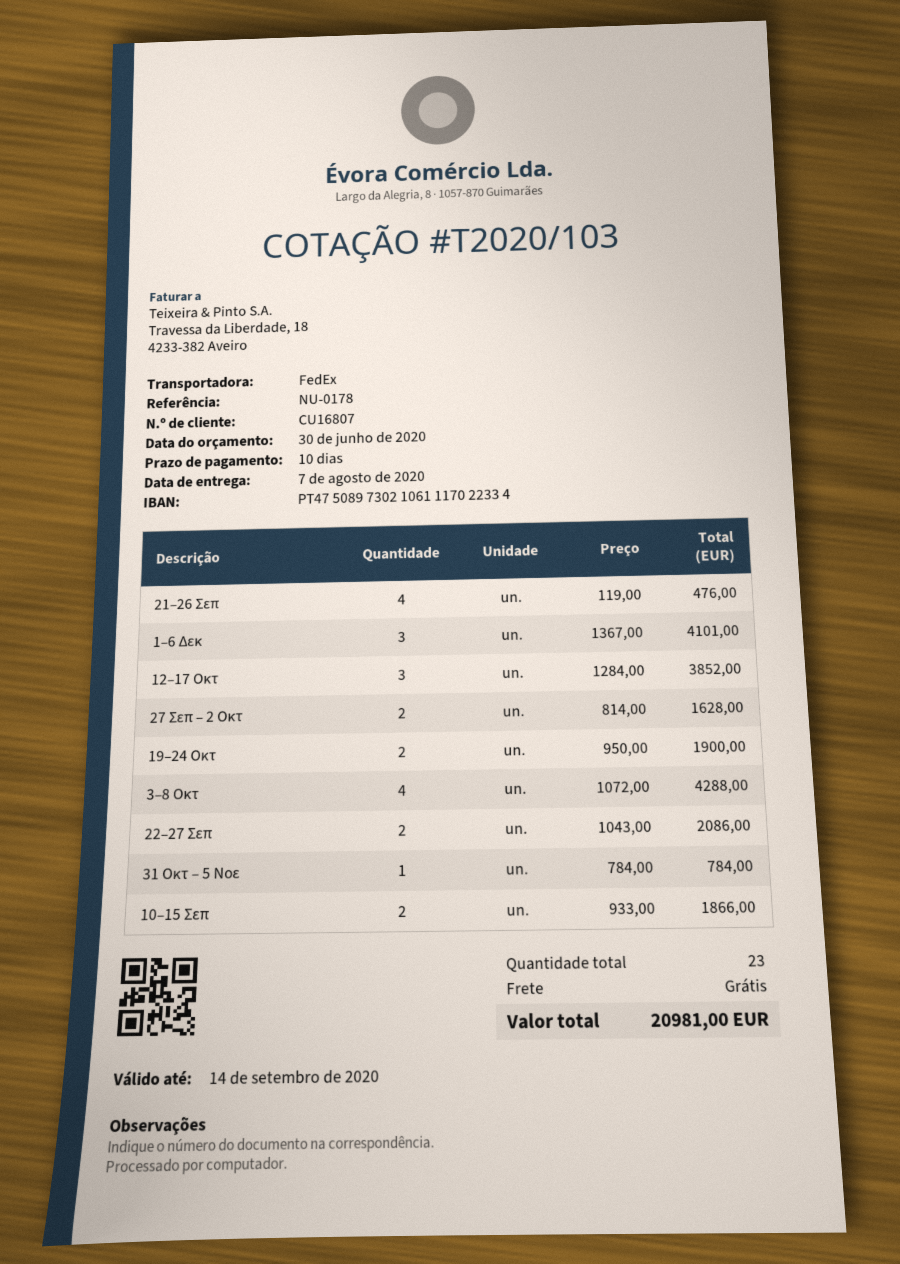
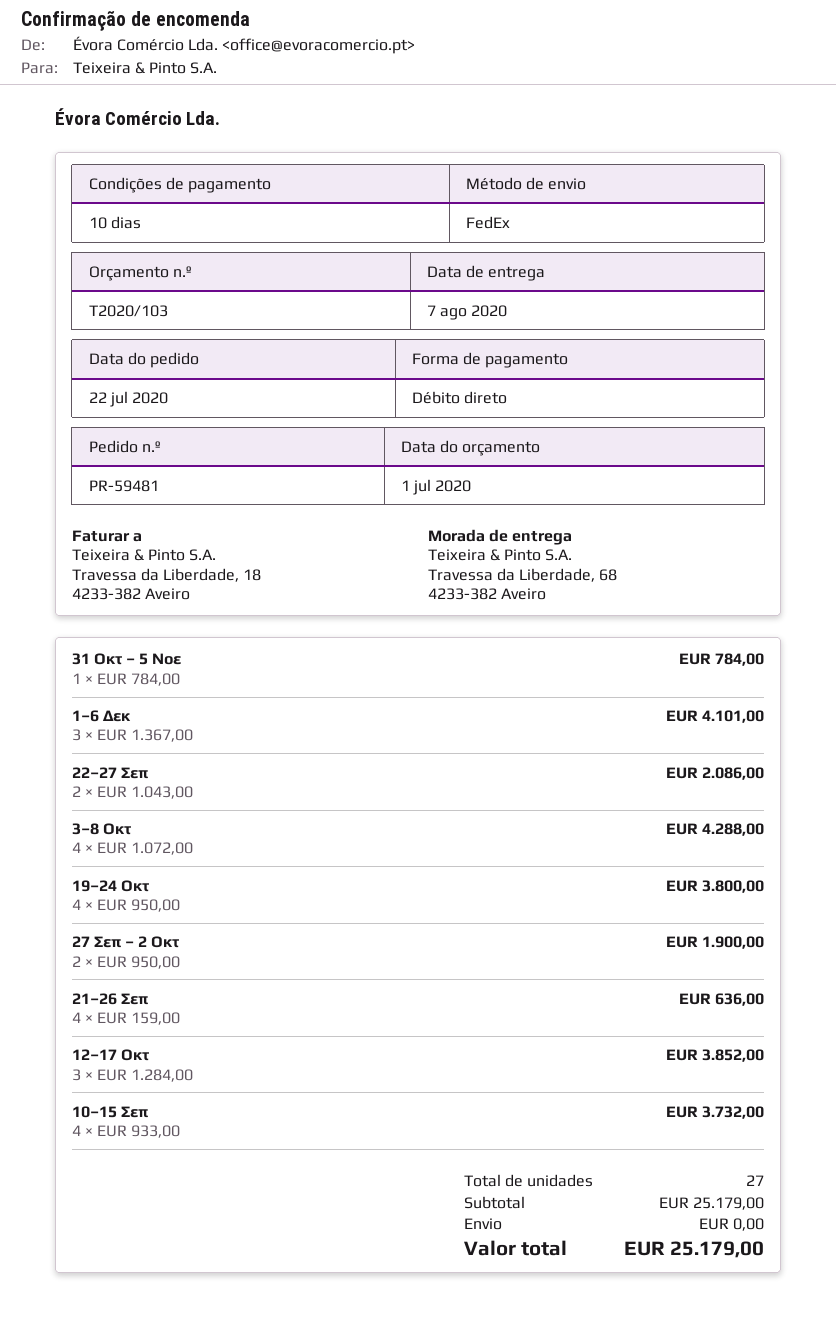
quote date: 2020-06-30 -> 2020-07-01
21–26 Σεπ: 4 x 119.00 = 476.00 -> 4 x 159.00 = 636.00
27 Σεπ – 2 Οκτ: 2 x 814.00 = 1628.00 -> 2 x 950.00 = 1900.00
19–24 Οκτ: 2 x 950.00 = 1900.00 -> 4 x 950.00 = 3800.00
10–15 Σεπ: 2 x 933.00 = 1866.00 -> 4 x 933.00 = 3732.00
total quantity: 23 -> 27
total: 20981.00 -> 25179.00

